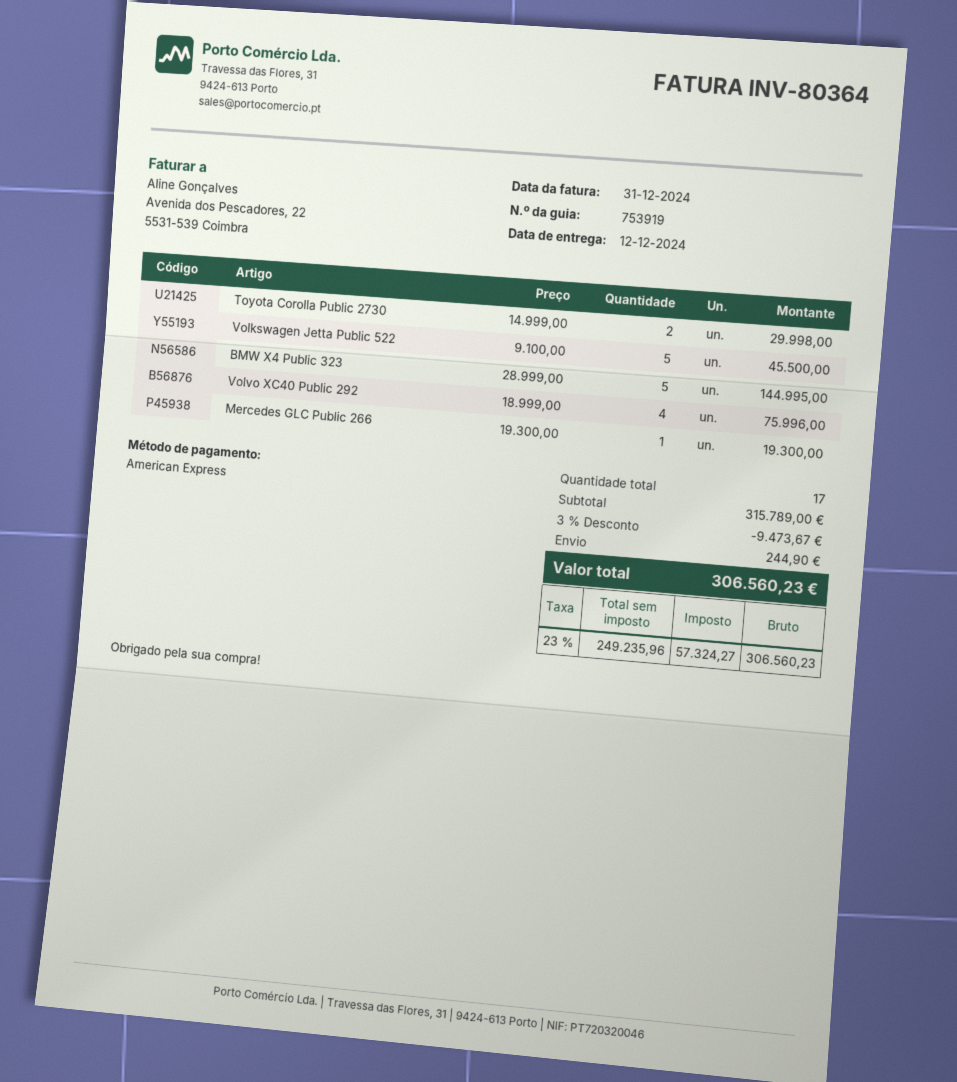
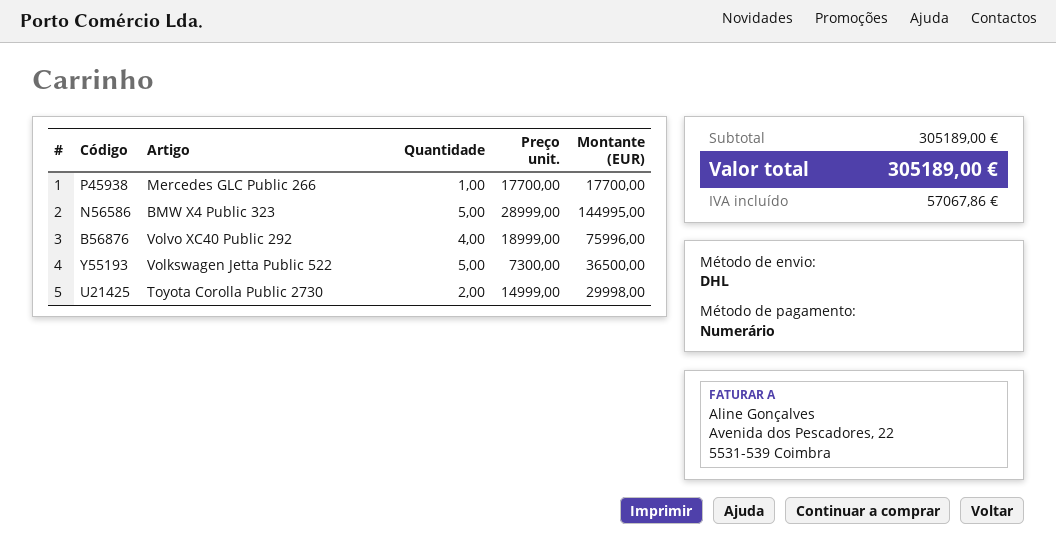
payment method: American Express -> cash
Volkswagen Jetta Public 522: 5 x 9100.00 = 45500.00 -> 5 x 7300.00 = 36500.00
Mercedes GLC Public 266: 1 x 19300.00 = 19300.00 -> 1 x 17700.00 = 17700.00
subtotal: 315789.00 -> 305189.00
discount: 3% = 9473.67 -> none
shipping: 244.90 -> none
tax: 57324.27 -> 57067.86
total: 306560.23 -> 305189.00

